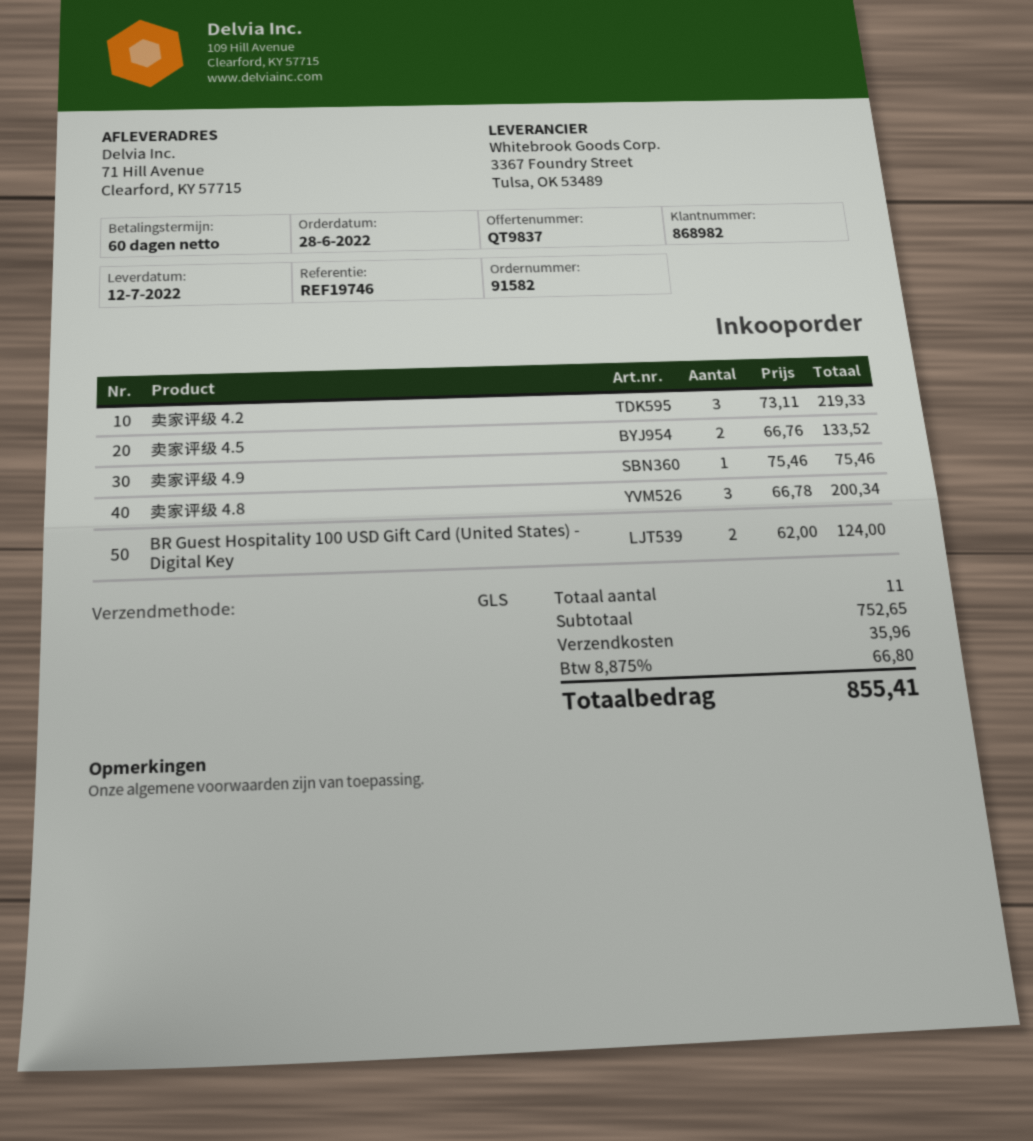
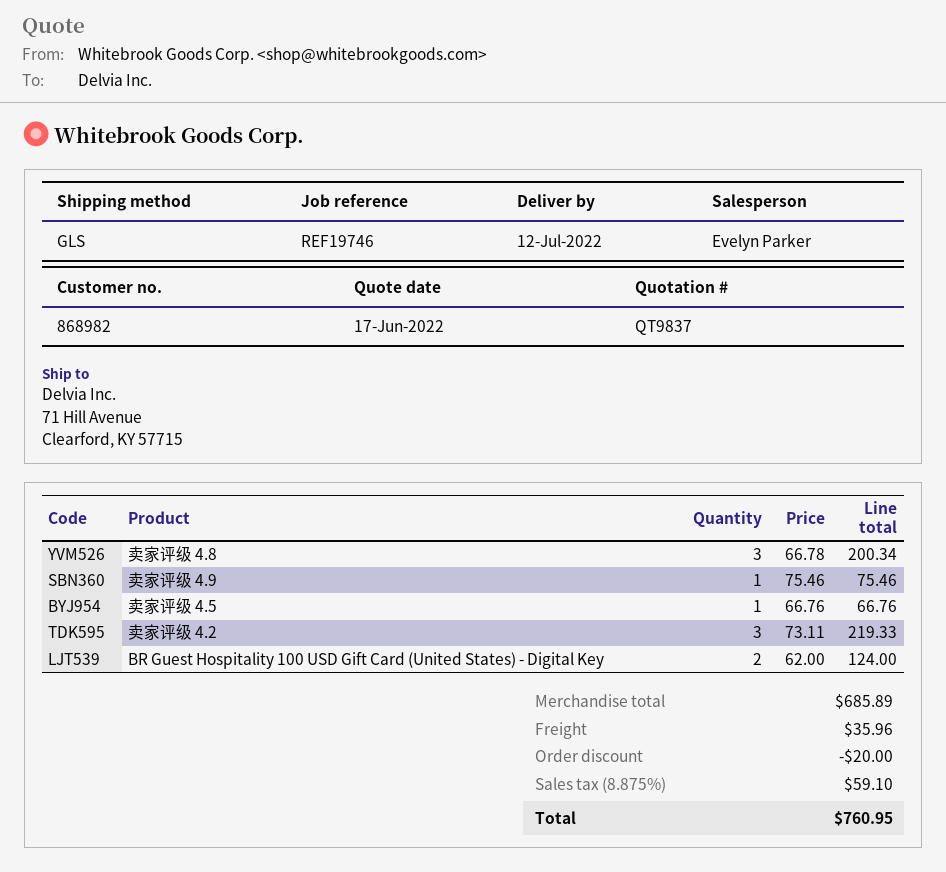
卖家评级 4.5: 2 x 66.76 = 133.52 -> 1 x 66.76 = 66.76
subtotal: 752.65 -> 685.89
discount: none -> 20.00
tax: 8.875% = 66.80 -> 8.875% = 59.10
total: 855.41 -> 760.95

